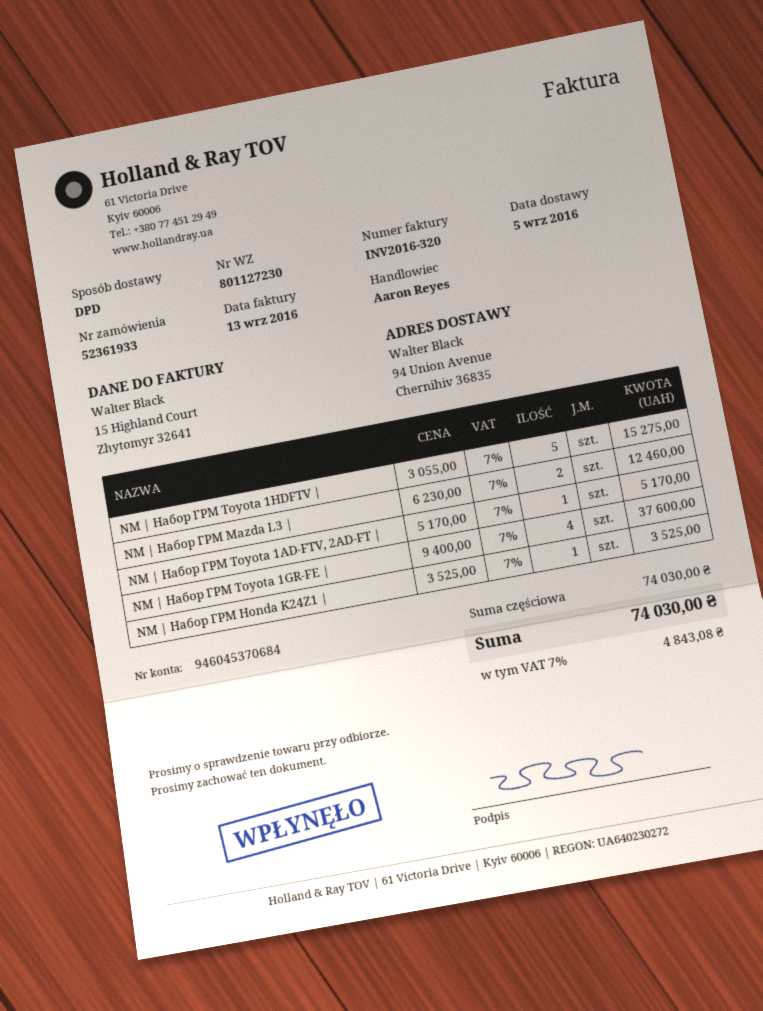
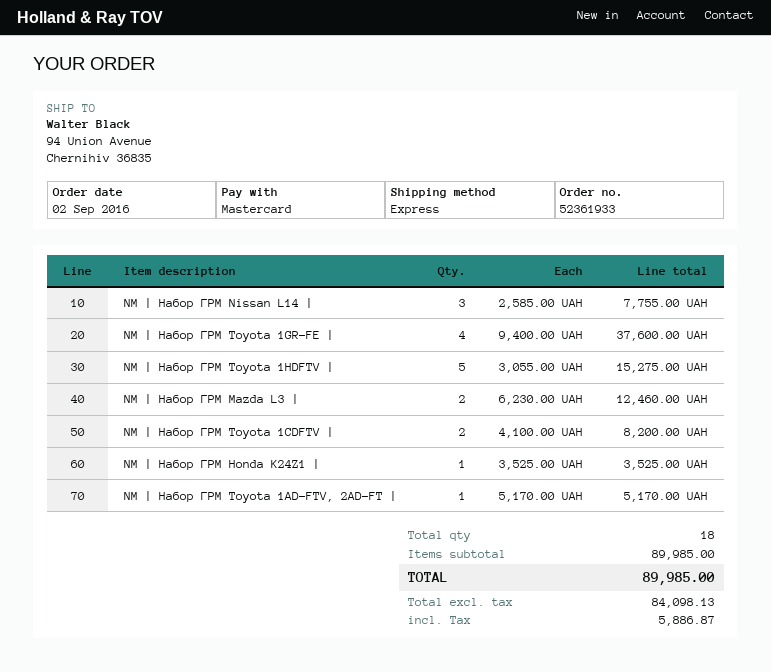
shipping method: DPD -> express
NM | Набор ГРМ Nissan L14 |: none -> 3 x 2585.00 = 7755.00
NM | Набор ГРМ Toyota 1CDFTV |: none -> 2 x 4100.00 = 8200.00
subtotal: 74030.00 -> 89985.00
tax: 4843.08 -> 5886.87
total: 74030.00 -> 89985.00

